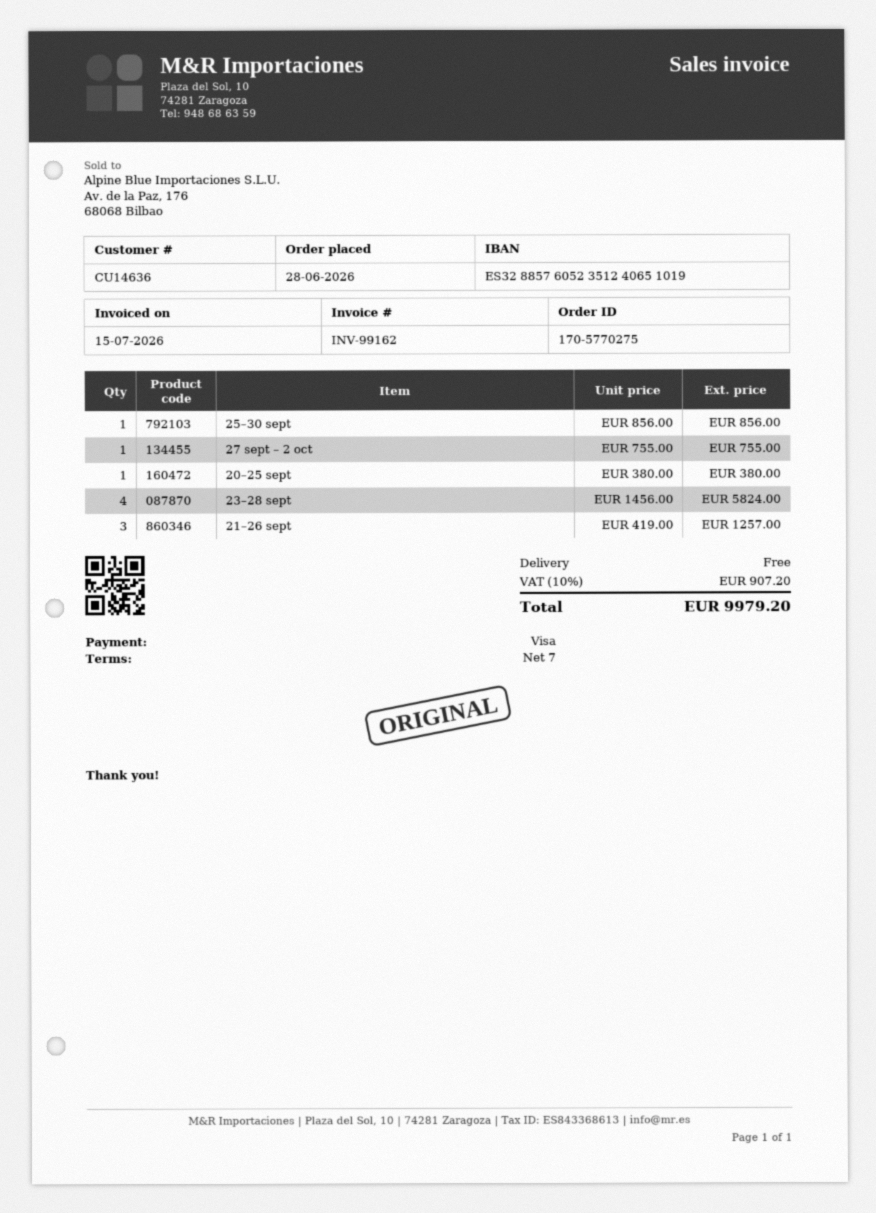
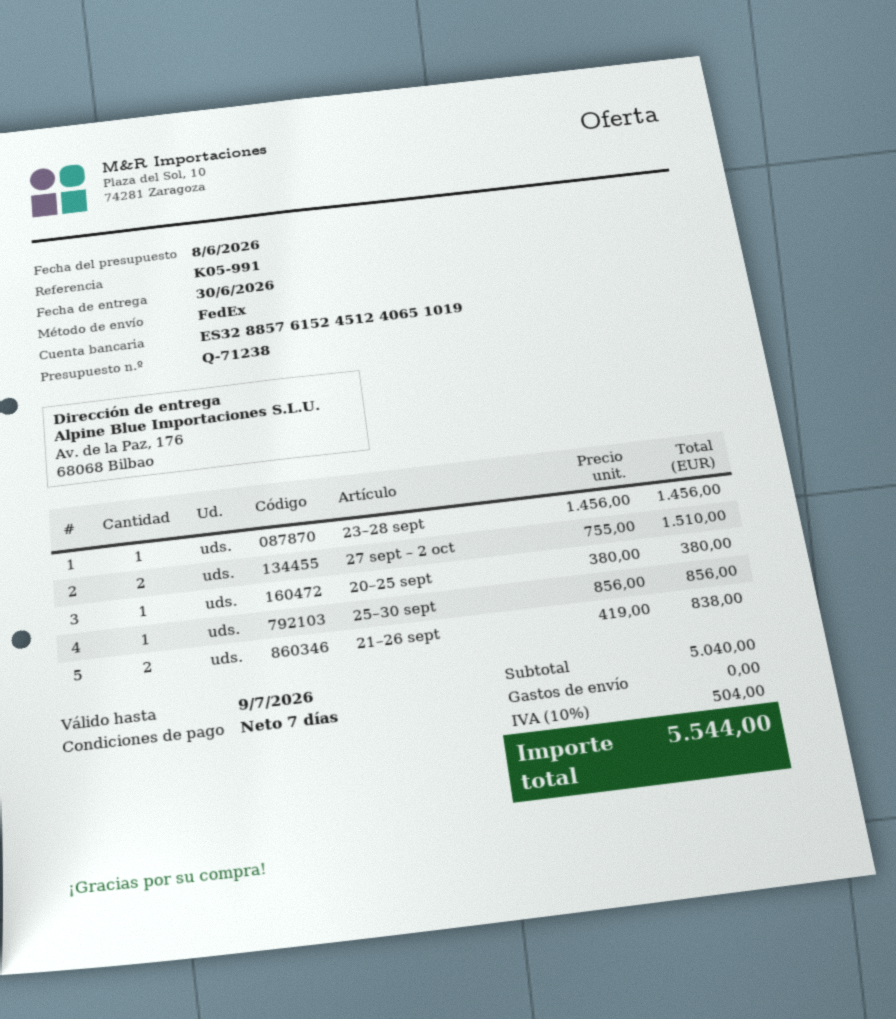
bank account: ES3288576052351240651019 -> ES3288576152451240651019
27 sept – 2 oct: 1 x 755.00 = 755.00 -> 2 x 755.00 = 1510.00
23–28 sept: 4 x 1456.00 = 5824.00 -> 1 x 1456.00 = 1456.00
21–26 sept: 3 x 419.00 = 1257.00 -> 2 x 419.00 = 838.00
tax: 10% = 907.20 -> 10% = 504.00
total: 9979.20 -> 5544.00

